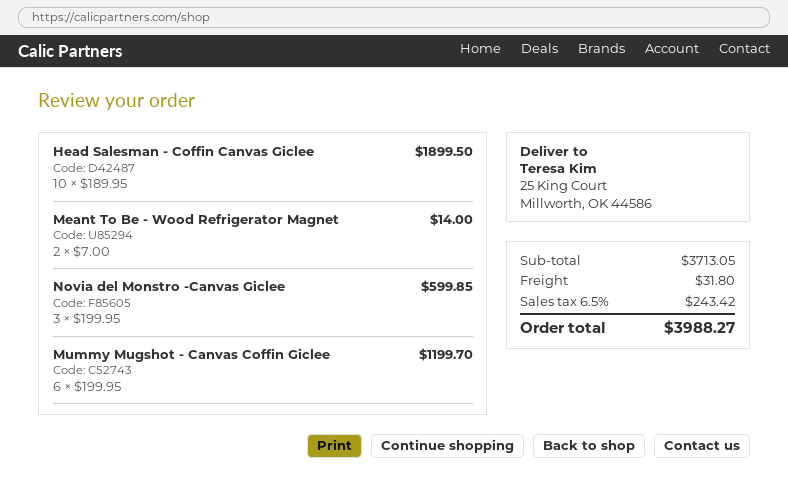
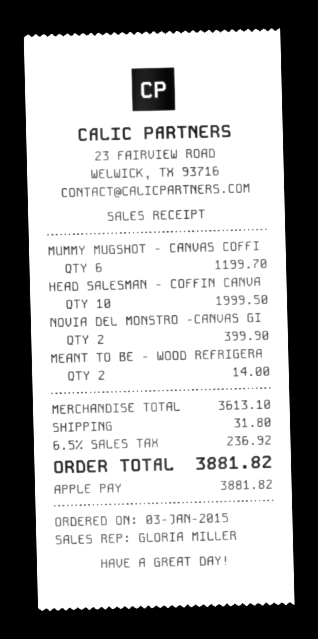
Head Salesman - Coffin Canvas Giclee: 10 for 1899.50 -> 10 for 1999.50
Novia del Monstro -Canvas Giclee: 3 for 599.85 -> 2 for 399.90
subtotal: 3713.05 -> 3613.10
tax: 6.5% = 243.42 -> 6.5% = 236.92
total: 3988.27 -> 3881.82

